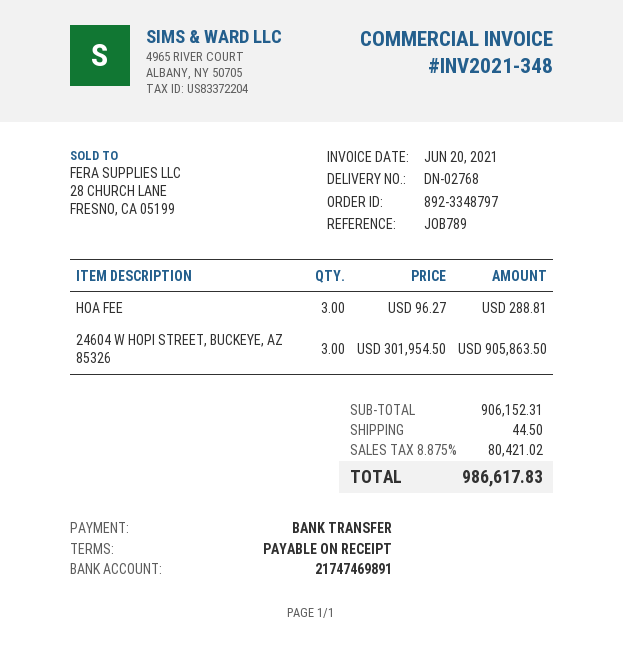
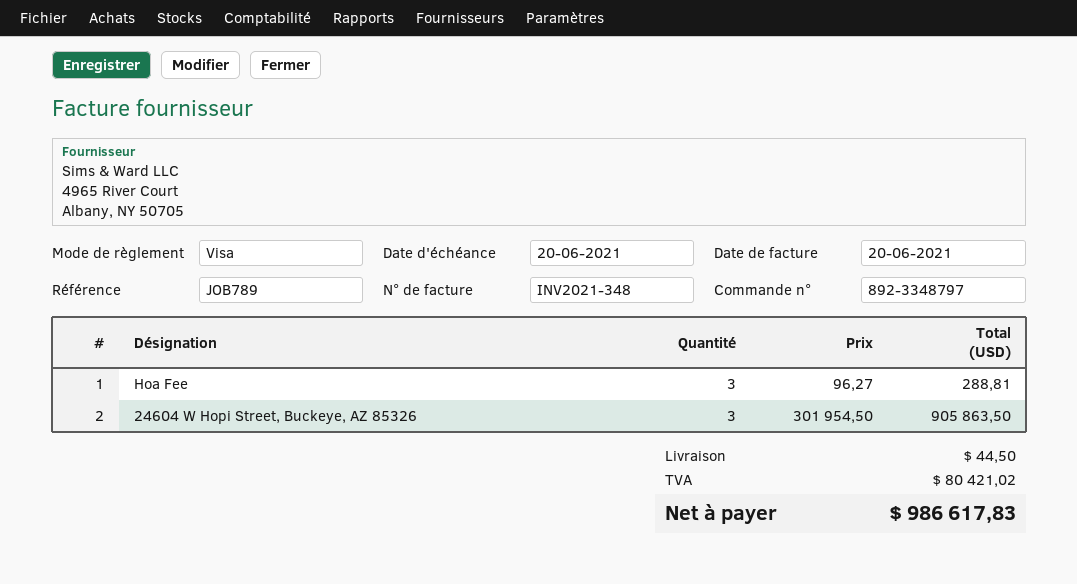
payment method: bank transfer -> Visa

